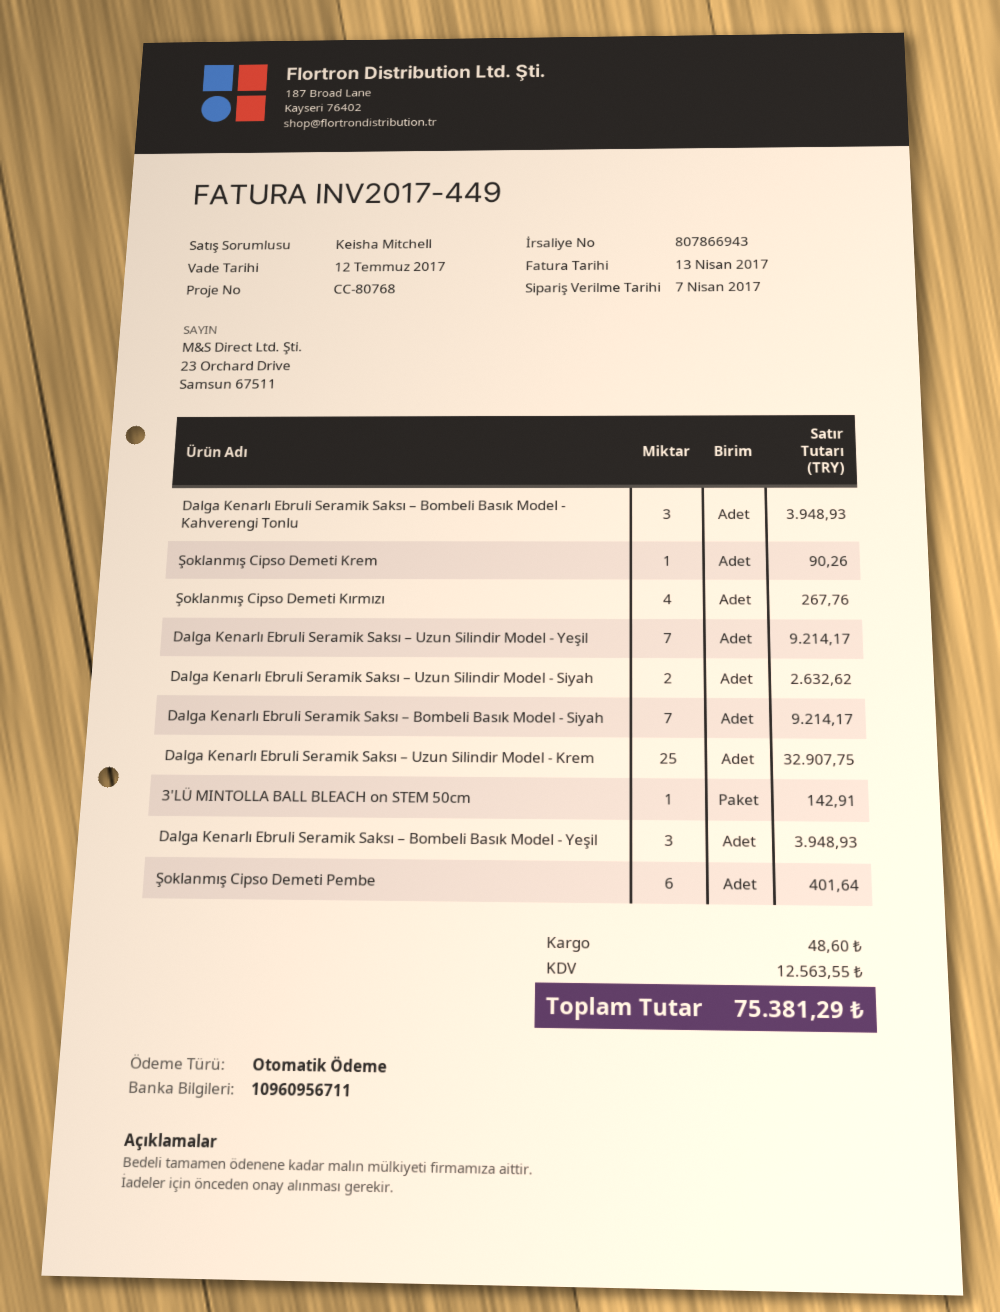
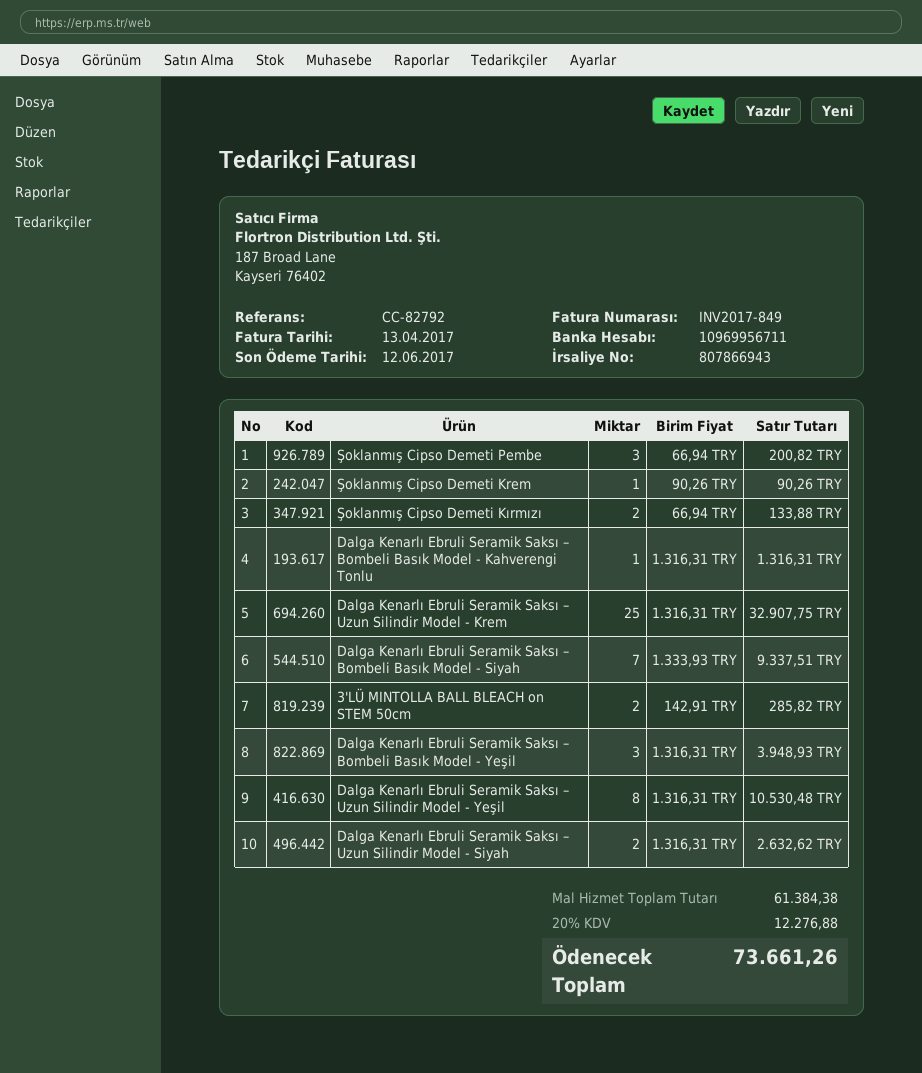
invoice number: INV2017-449 -> INV2017-849
due date: 2017-07-12 -> 2017-06-12
reference: CC-80768 -> CC-82792
bank account: 10960956711 -> 10969956711
Dalga Kenarlı Ebruli Seramik Saksı – Bombeli Basık Model - Kahverengi Tonlu: 3 for 3948.93 -> 1 for 1316.31
Şoklanmış Cipso Demeti Kırmızı: 4 for 267.76 -> 2 for 133.88
Dalga Kenarlı Ebruli Seramik Saksı – Uzun Silindir Model - Yeşil: 7 for 9214.17 -> 8 for 10530.48
Dalga Kenarlı Ebruli Seramik Saksı – Bombeli Basık Model - Siyah: 7 for 9214.17 -> 7 for 9337.51
3'LÜ MINTOLLA BALL BLEACH on STEM 50cm: 1 for 142.91 -> 2 for 285.82
Şoklanmış Cipso Demeti Pembe: 6 for 401.64 -> 3 for 200.82
shipping: 48.60 -> none
tax: 12563.55 -> 12276.88
total: 75381.29 -> 73661.26

